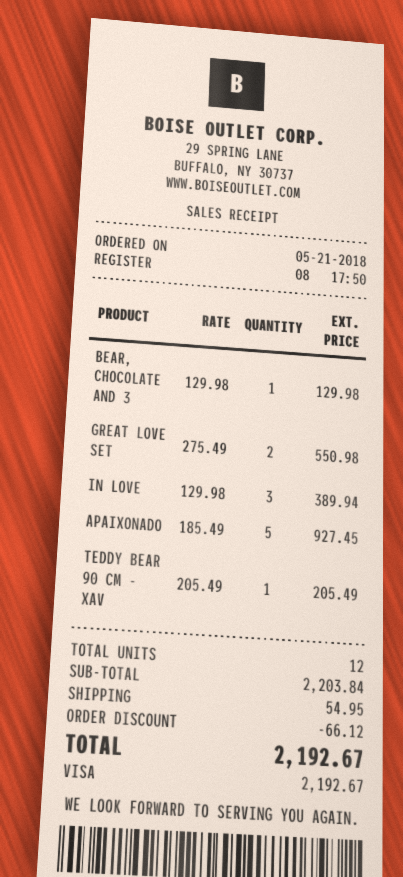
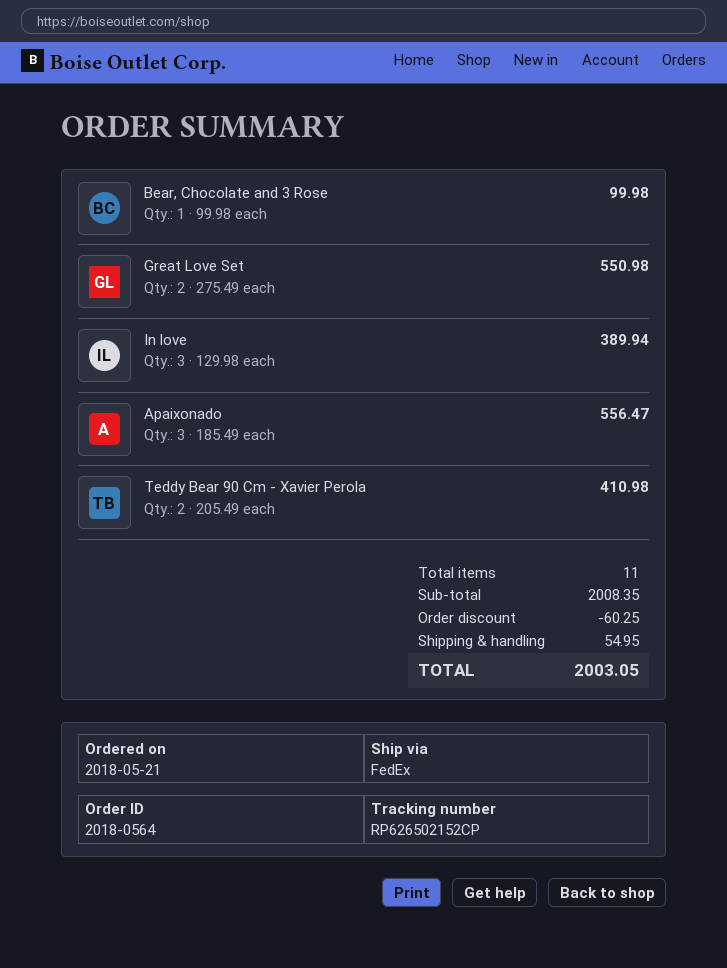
BEAR, CHOCOLATE AND 3: 1 x 129.98 = 129.98 -> 1 x 99.98 = 99.98
APAIXONADO: 5 x 185.49 = 927.45 -> 3 x 185.49 = 556.47
TEDDY BEAR 90 CM - XAV: 1 x 205.49 = 205.49 -> 2 x 205.49 = 410.98
total quantity: 12 -> 11
subtotal: 2203.84 -> 2008.35
discount: 66.12 -> 60.25
total: 2192.67 -> 2003.05

